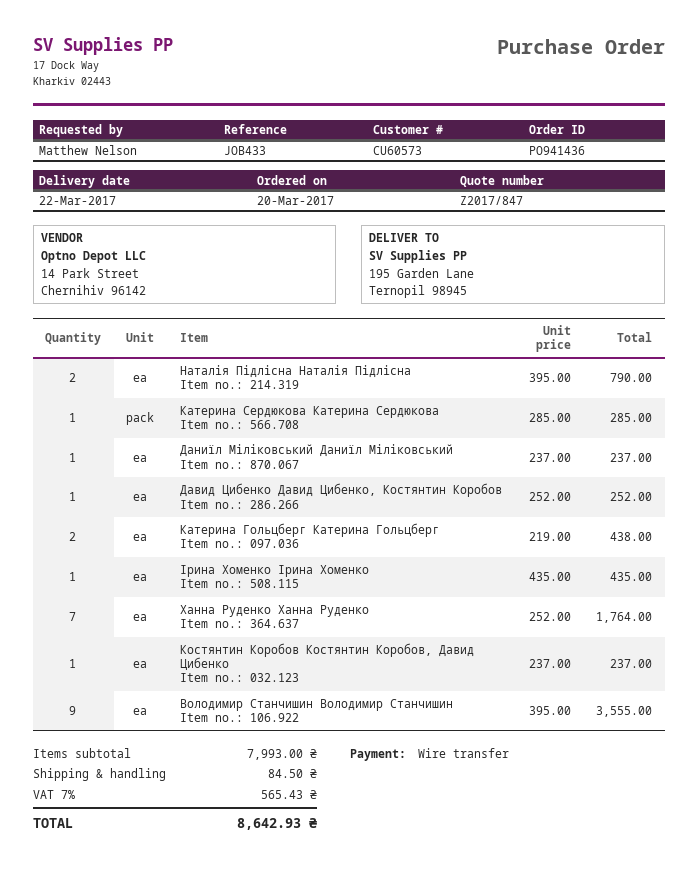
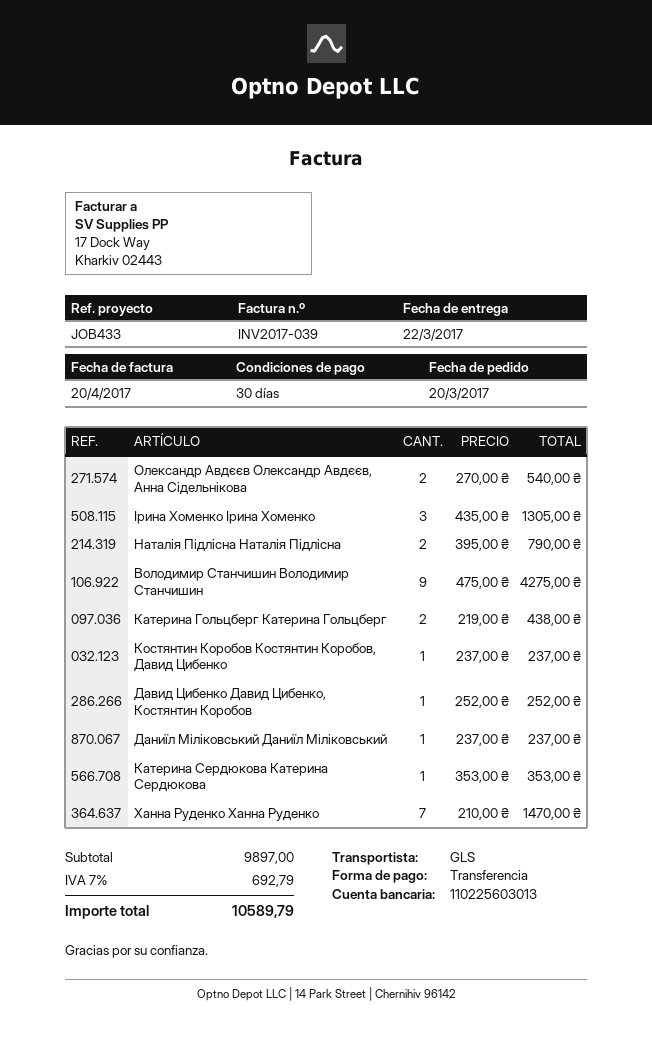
Катерина Сердюкова Катерина Сердюкова: 1 x 285.00 = 285.00 -> 1 x 353.00 = 353.00
Ірина Хоменко Ірина Хоменко: 1 x 435.00 = 435.00 -> 3 x 435.00 = 1305.00
Ханна Руденко Ханна Руденко: 7 x 252.00 = 1764.00 -> 7 x 210.00 = 1470.00
Володимир Станчишин Володимир Станчишин: 9 x 395.00 = 3555.00 -> 9 x 475.00 = 4275.00
Олександр Авдєєв Олександр Авдєєв, Анна Сідельнікова: none -> 2 x 270.00 = 540.00
subtotal: 7993.00 -> 9897.00
shipping: 84.50 -> none
tax: 7% = 565.43 -> 7% = 692.79
total: 8642.93 -> 10589.79

